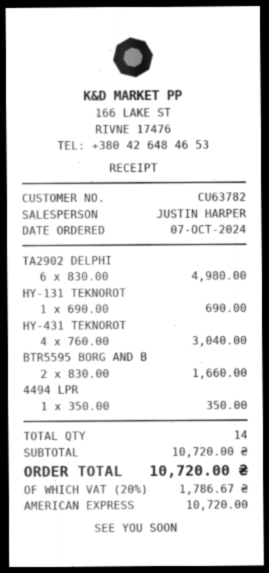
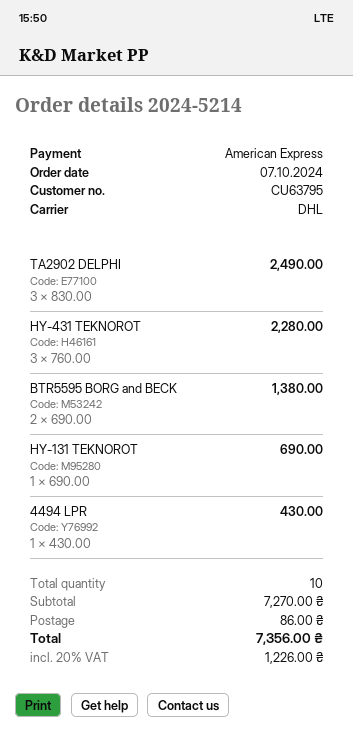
customer number: CU63782 -> CU63795
TA2902 DELPHI: 6 x 830.00 = 4980.00 -> 3 x 830.00 = 2490.00
HY-431 TEKNOROT: 4 x 760.00 = 3040.00 -> 3 x 760.00 = 2280.00
BTR5595 BORG AND B: 2 x 830.00 = 1660.00 -> 2 x 690.00 = 1380.00
4494 LPR: 1 x 350.00 = 350.00 -> 1 x 430.00 = 430.00
total quantity: 14 -> 10
subtotal: 10720.00 -> 7270.00
shipping: none -> 86.00
tax: 20% = 1786.67 -> 20% = 1226.00
total: 10720.00 -> 7356.00

